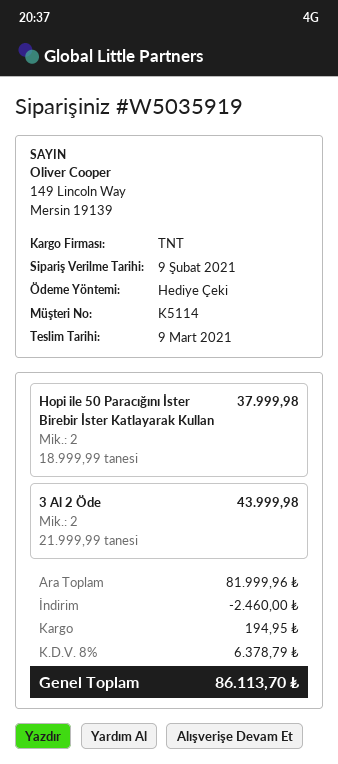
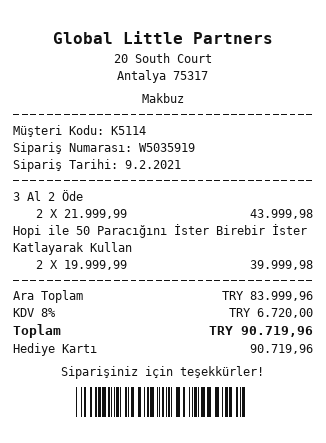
Hopi ile 50 Paracığını İster Birebir İster Katlayarak Kullan: 2 x 18999.99 = 37999.98 -> 2 x 19999.99 = 39999.98
subtotal: 81999.96 -> 83999.96
discount: 2460.00 -> none
shipping: 194.95 -> none
tax: 8% = 6378.79 -> 8% = 6720.00
total: 86113.70 -> 90719.96

